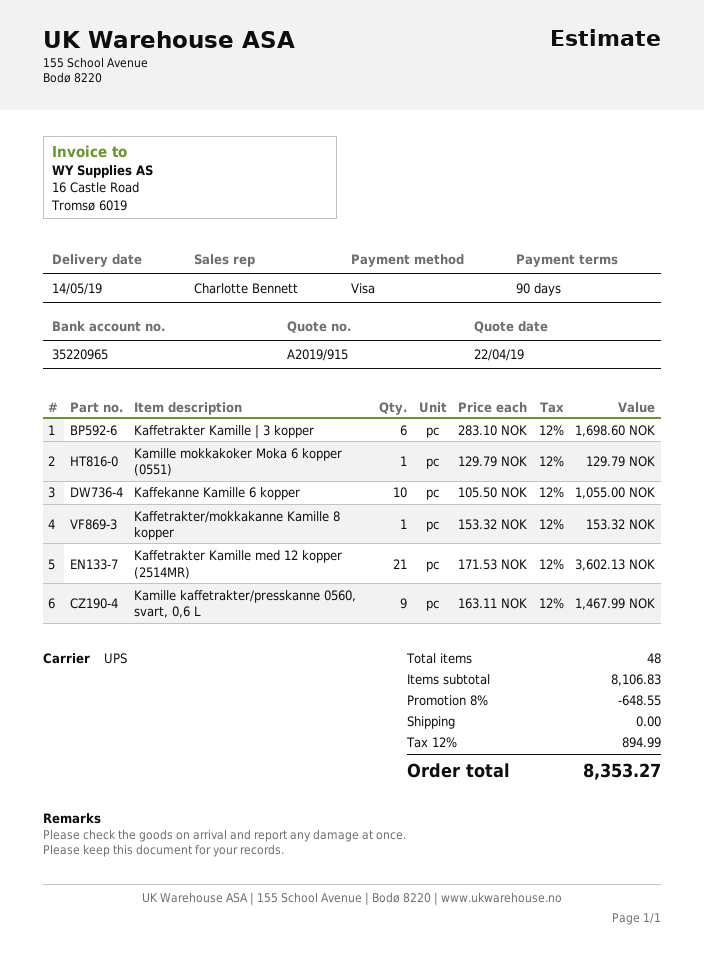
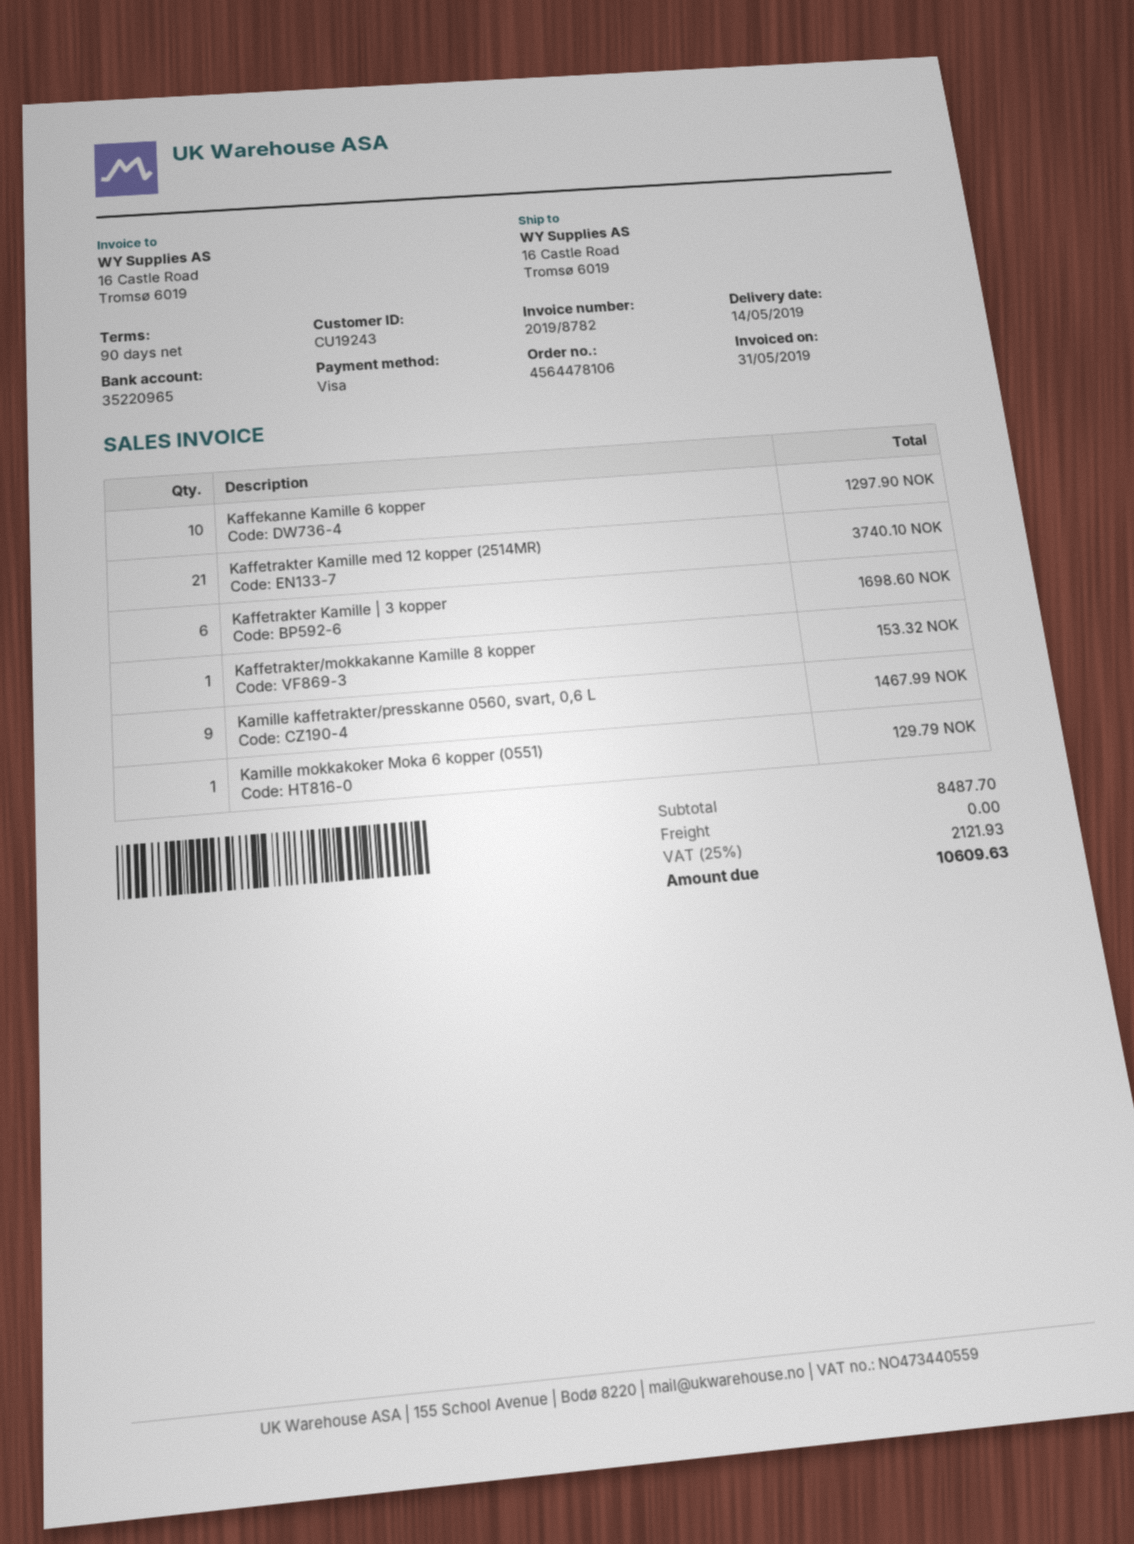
Kaffekanne Kamille 6 kopper: 10 for 1055.00 -> 10 for 1297.90
Kaffetrakter Kamille med 12 kopper (2514MR): 21 for 3602.13 -> 21 for 3740.10
subtotal: 8106.83 -> 8487.70
discount: 8% = 648.55 -> none
tax: 12% = 894.99 -> 25% = 2121.93
total: 8353.27 -> 10609.63

